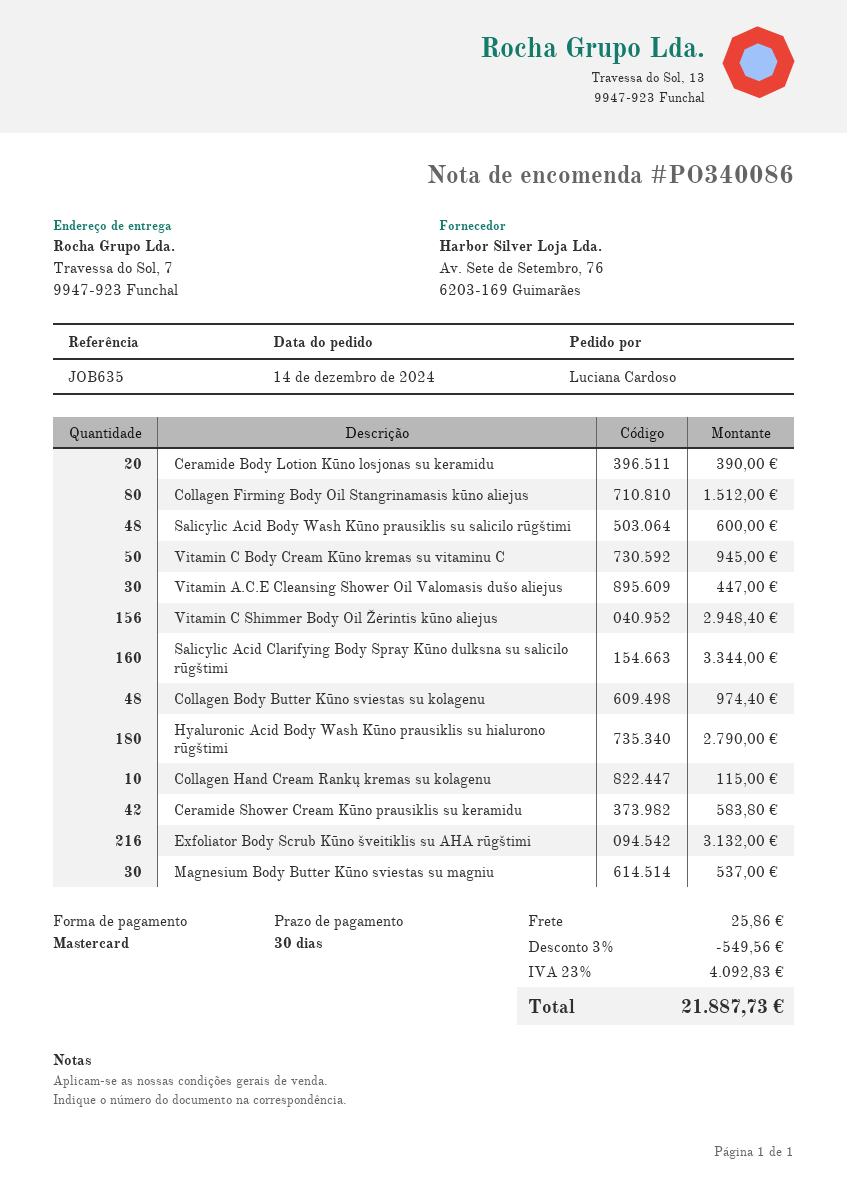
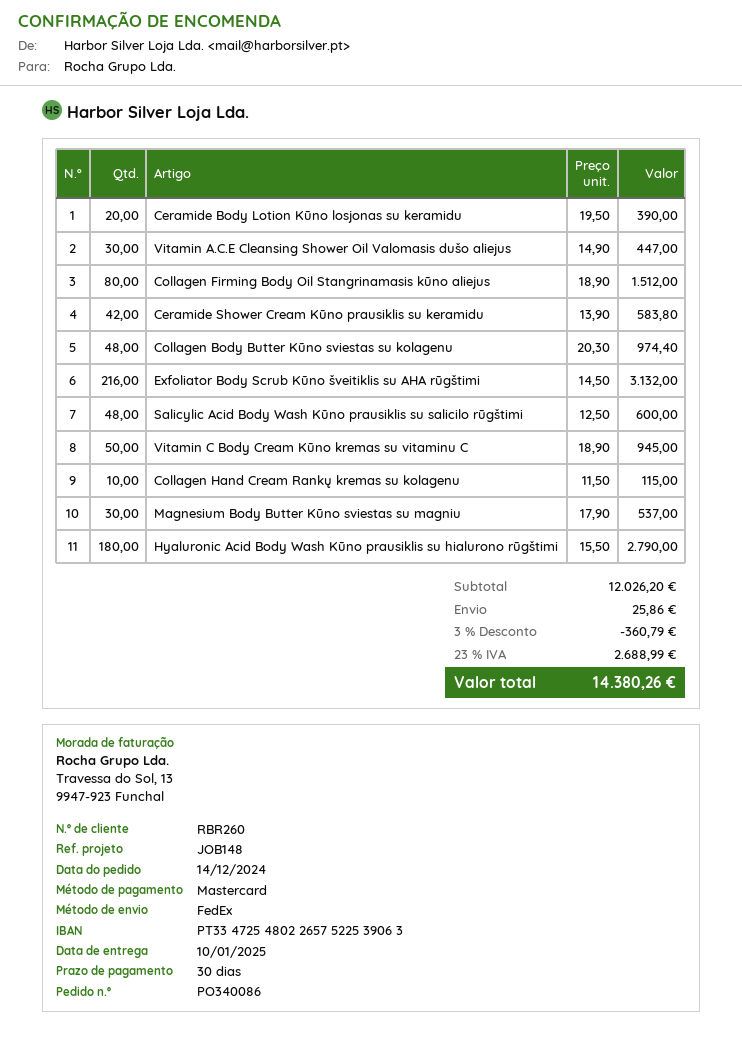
reference: JOB635 -> JOB148
Vitamin C Shimmer Body Oil Žėrintis kūno aliejus: 156 for 2948.40 -> none
Salicylic Acid Clarifying Body Spray Kūno dulksna su salicilo rūgštimi: 160 for 3344.00 -> none
discount: 3% = 549.56 -> 3% = 360.79
tax: 23% = 4092.83 -> 23% = 2688.99
total: 21887.73 -> 14380.26

